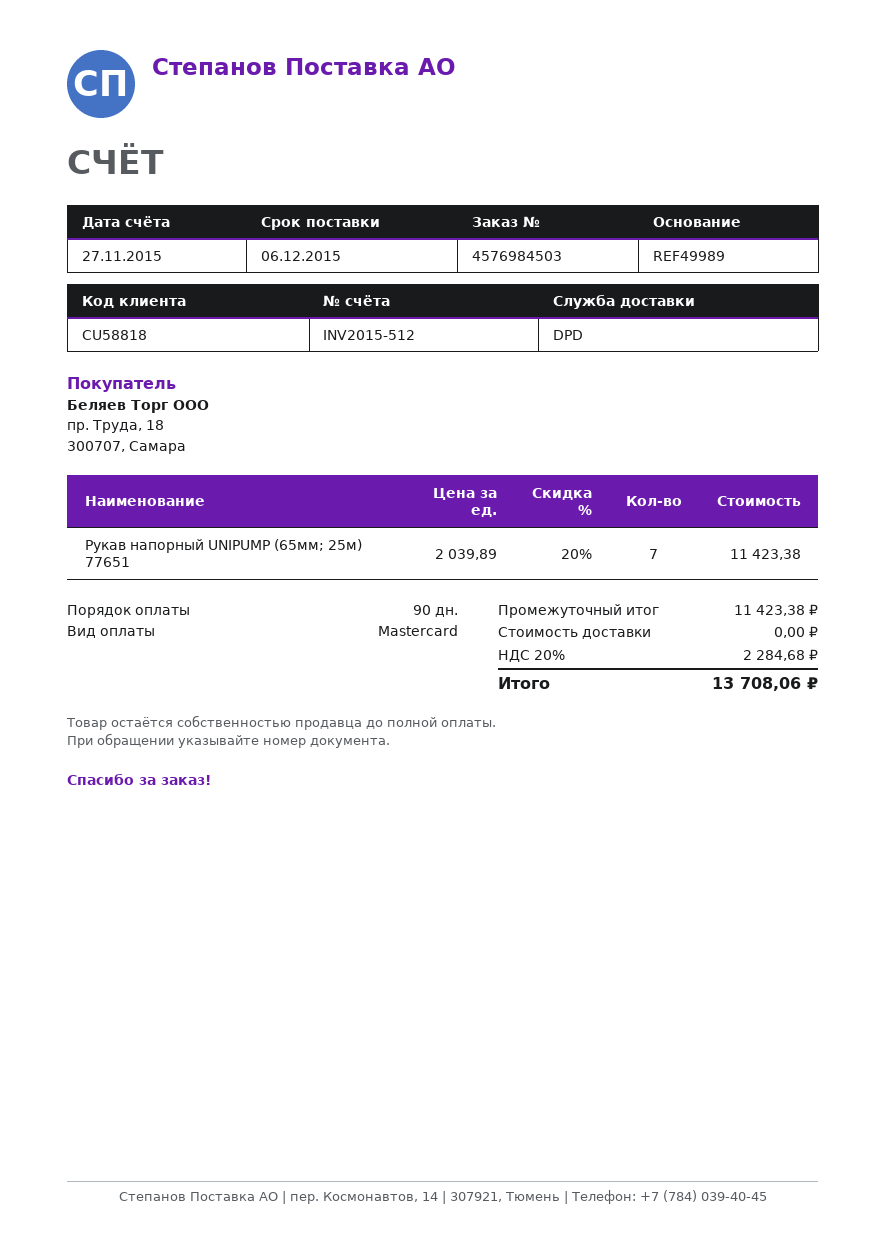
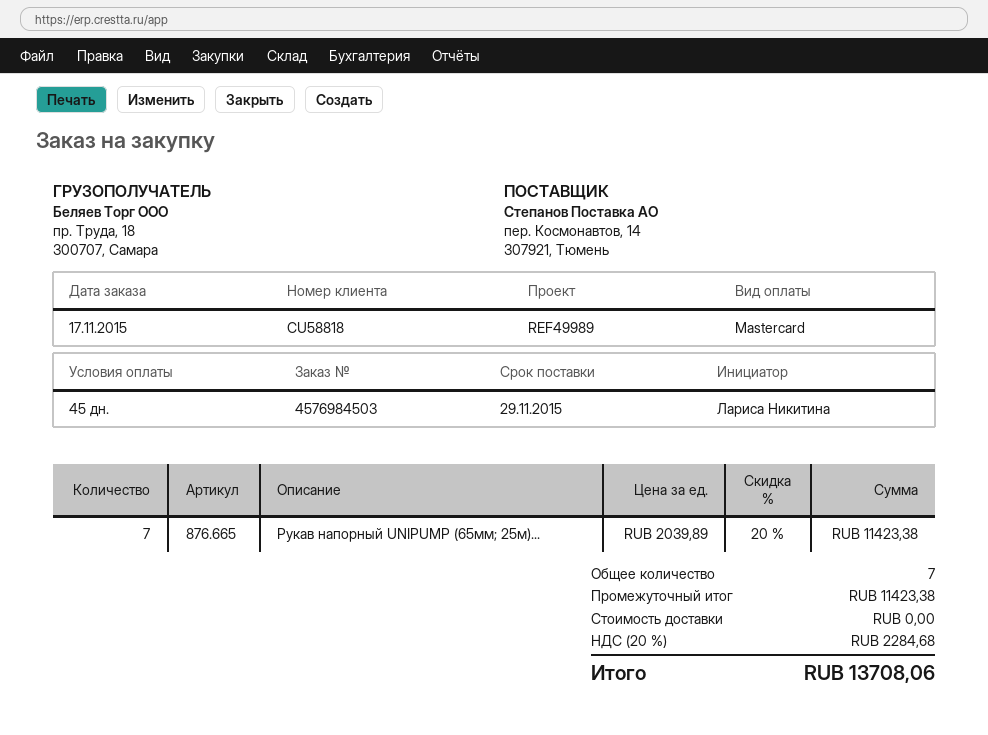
delivery date: 2015-12-06 -> 2015-11-29
payment terms: 90 days -> 45 days

